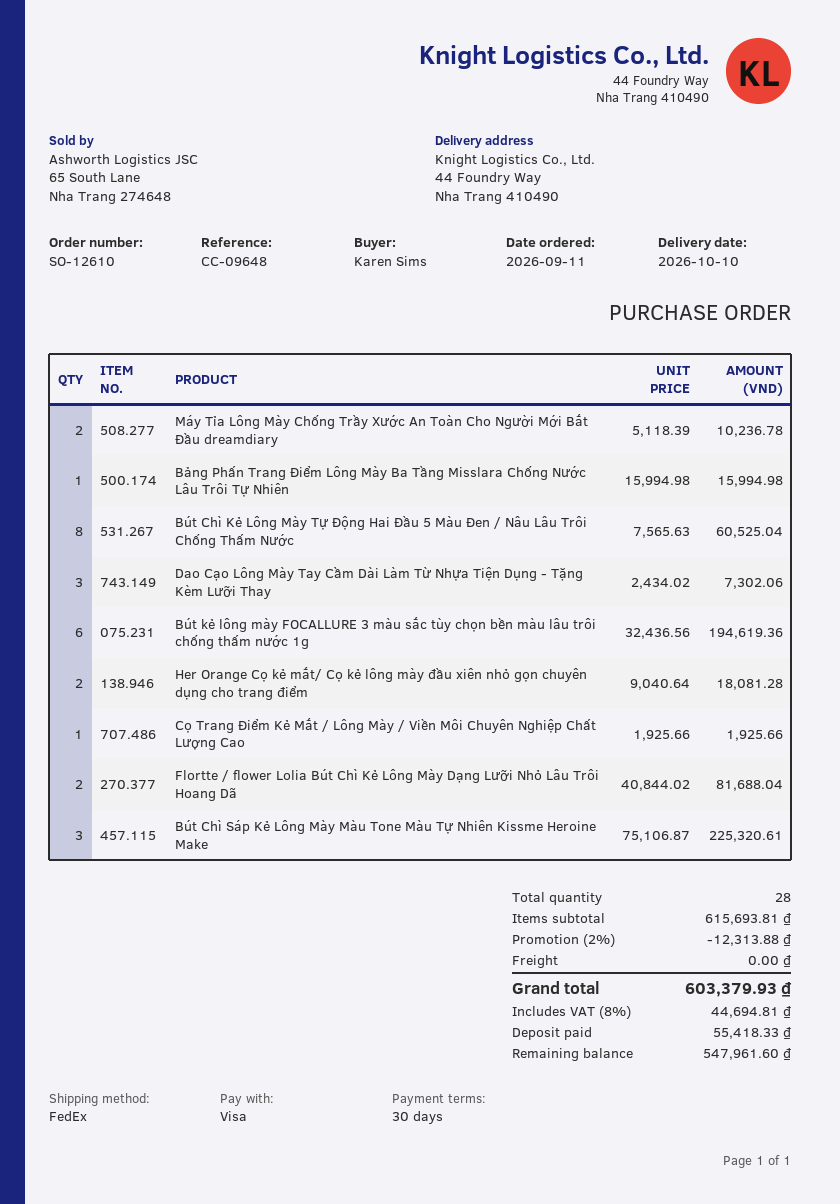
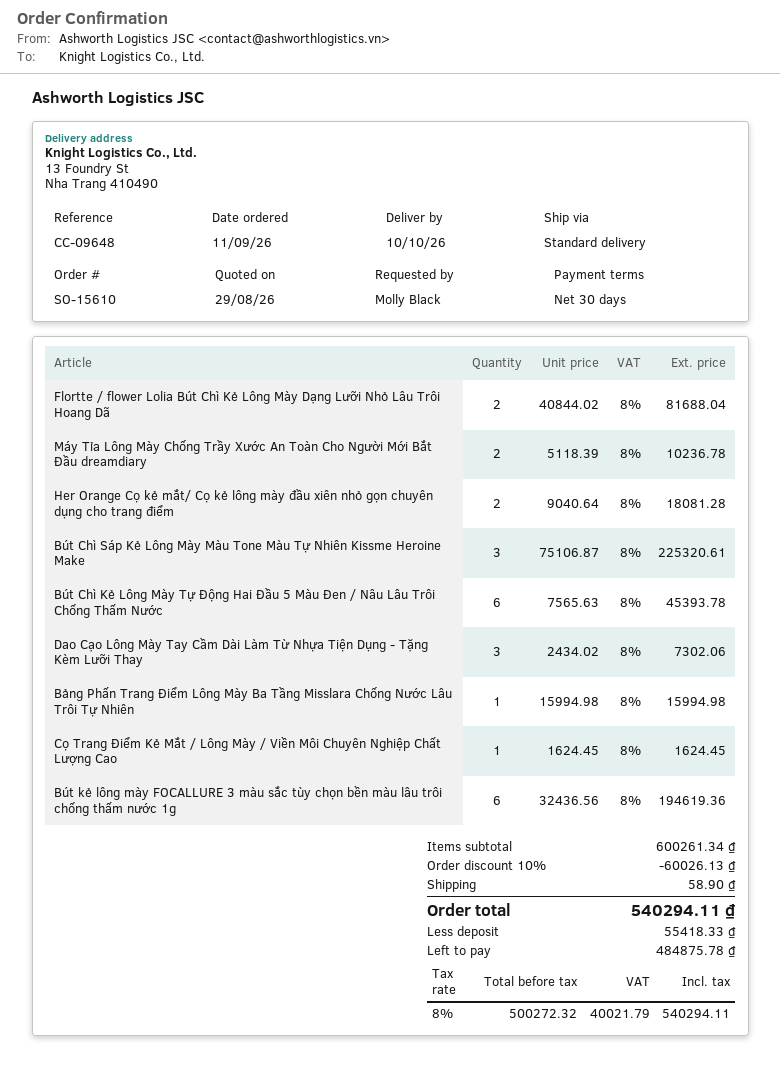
order number: SO-12610 -> SO-15610
ordered by: Karen Sims -> Molly Black
shipping method: FedEx -> standard
ship to: 44 Foundry Way, Nha Trang 410490 -> 13 Foundry St, Nha Trang 410490
Bút Chì Kẻ Lông Mày Tự Động Hai Đầu 5 Màu Đen / Nâu Lâu Trôi Chống Thấm Nước: 8 x 7565.63 = 60525.04 -> 6 x 7565.63 = 45393.78
Cọ Trang Điểm Kẻ Mắt / Lông Mày / Viền Môi Chuyên Nghiệp Chất Lượng Cao: 1 x 1925.66 = 1925.66 -> 1 x 1624.45 = 1624.45
subtotal: 615693.81 -> 600261.34
discount: 2% = 12313.88 -> 10% = 60026.13
shipping: 0.00 -> 58.90
tax: 8% = 44694.81 -> 8% = 40021.79
total: 603379.93 -> 540294.11
balance: 547961.60 -> 484875.78

